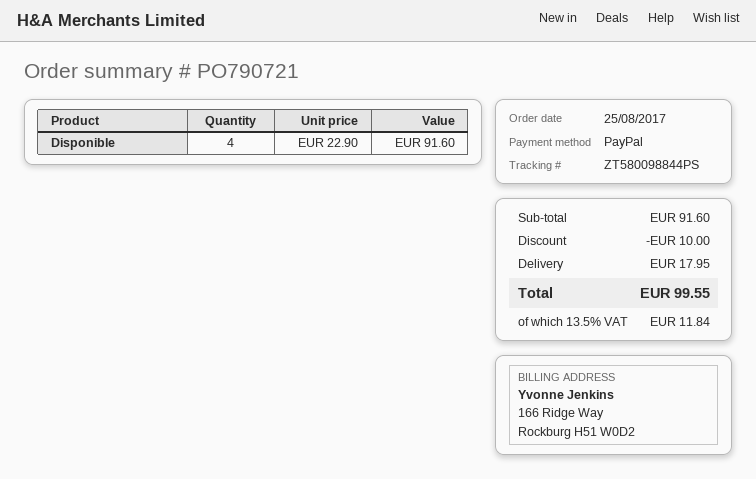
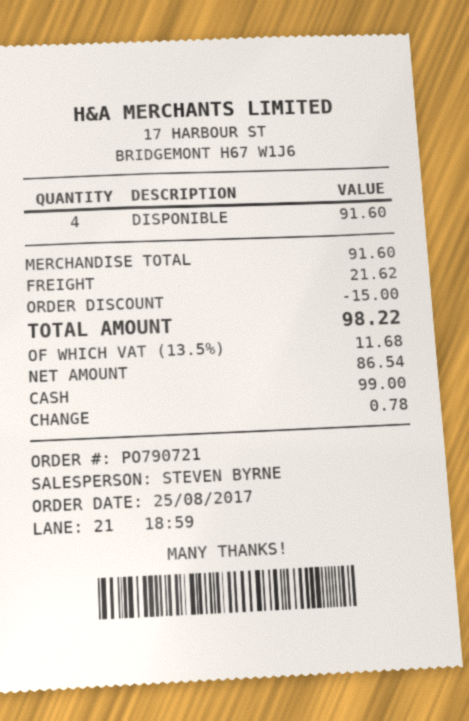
payment method: PayPal -> cash
discount: 10.00 -> 15.00
shipping: 17.95 -> 21.62
tax: 13.5% = 11.84 -> 13.5% = 11.68
total: 99.55 -> 98.22

